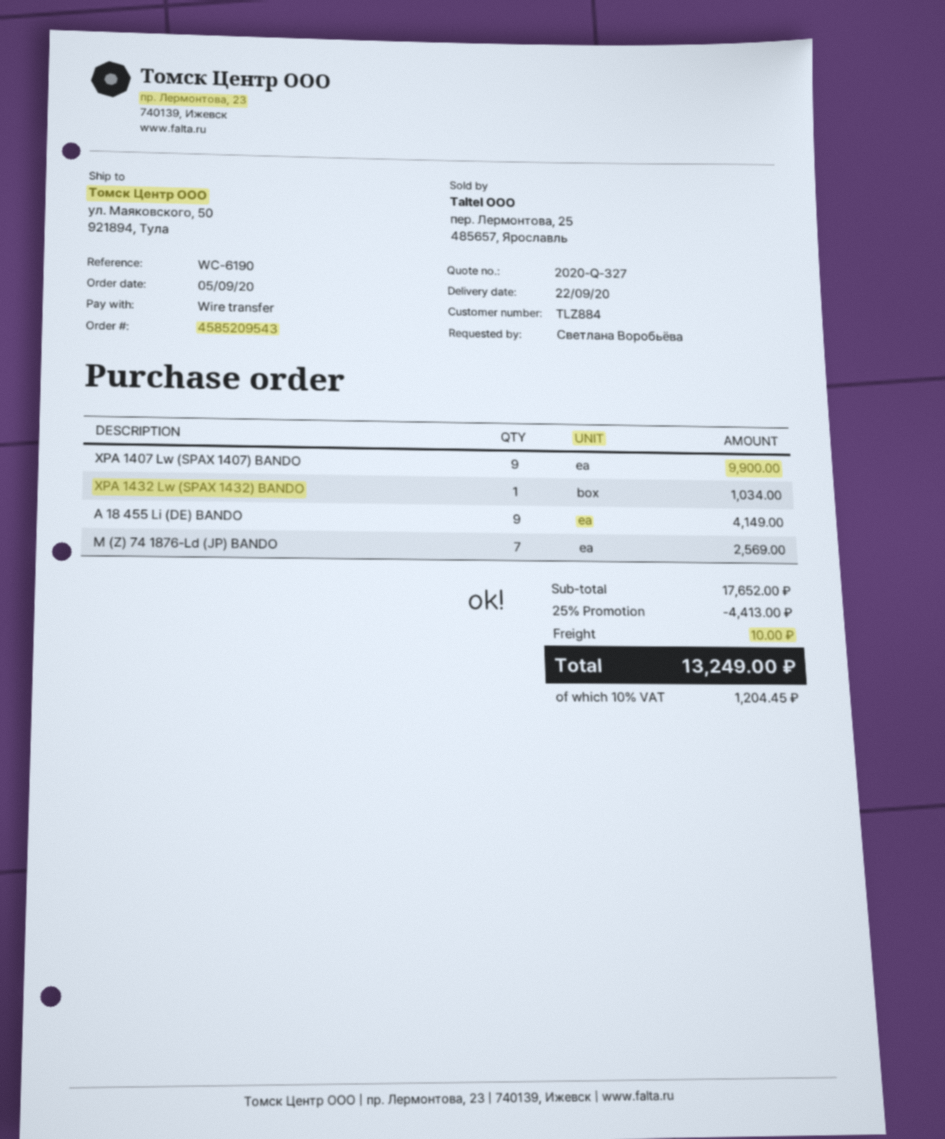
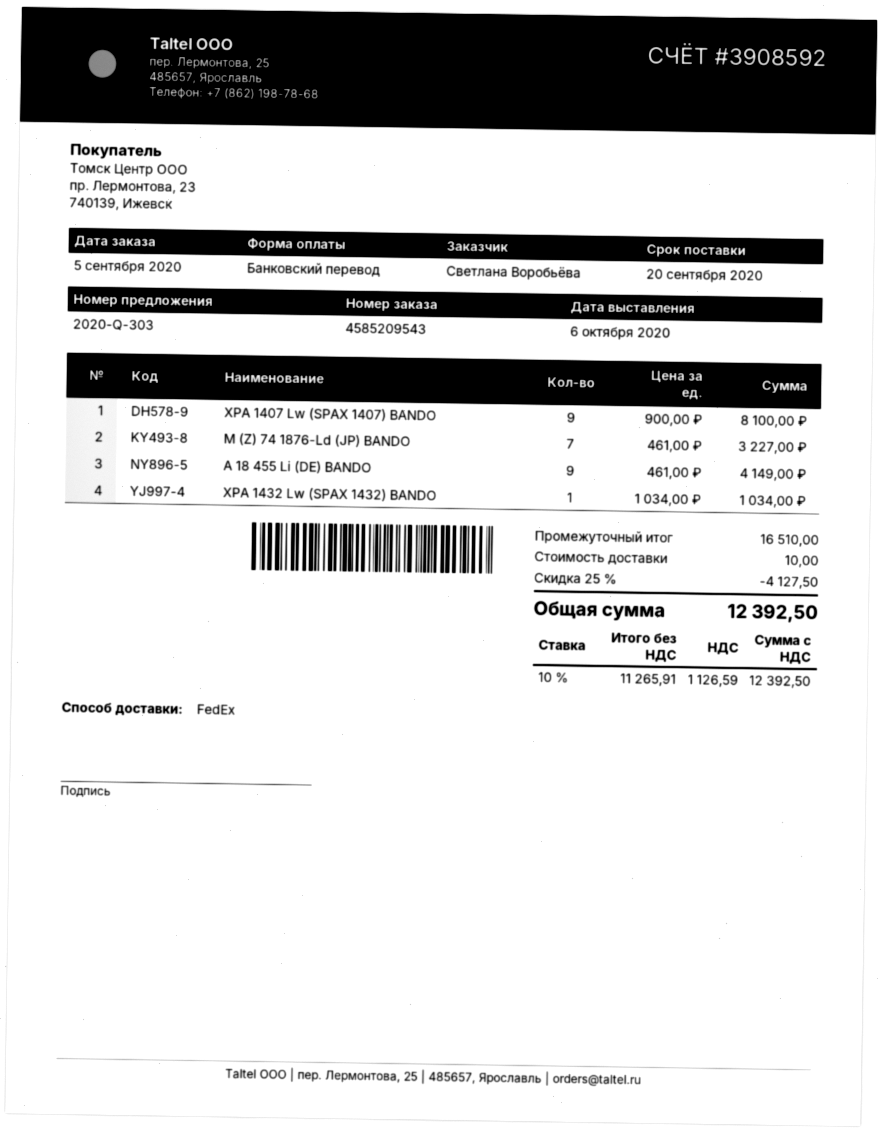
quote number: 2020-Q-327 -> 2020-Q-303
delivery date: 2020-09-22 -> 2020-09-20
XPA 1407 Lw (SPAX 1407) BANDO: 9 for 9900.00 -> 9 for 8100.00
M (Z) 74 1876-Ld (JP) BANDO: 7 for 2569.00 -> 7 for 3227.00
subtotal: 17652.00 -> 16510.00
discount: 25% = 4413.00 -> 25% = 4127.50
tax: 10% = 1204.45 -> 10% = 1126.59
total: 13249.00 -> 12392.50

